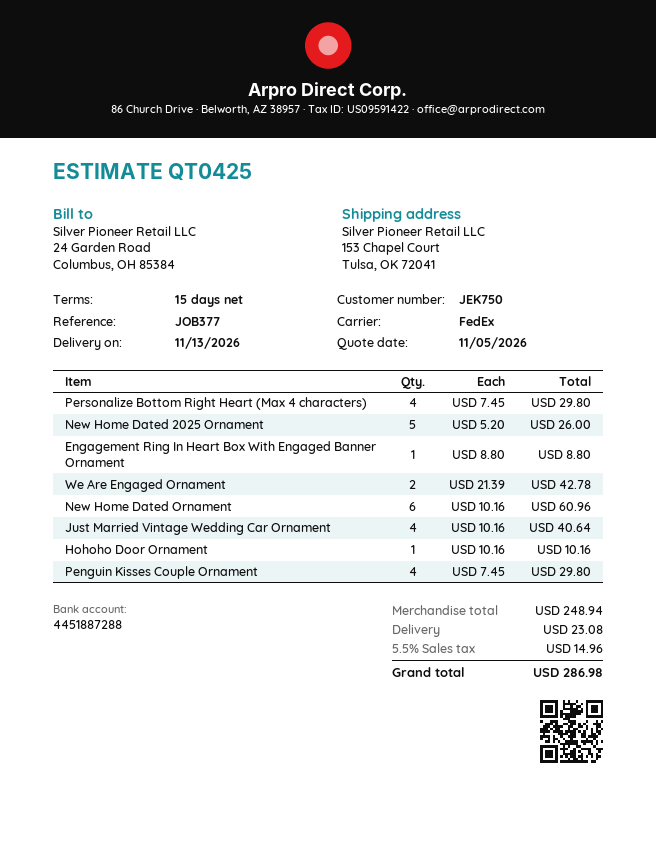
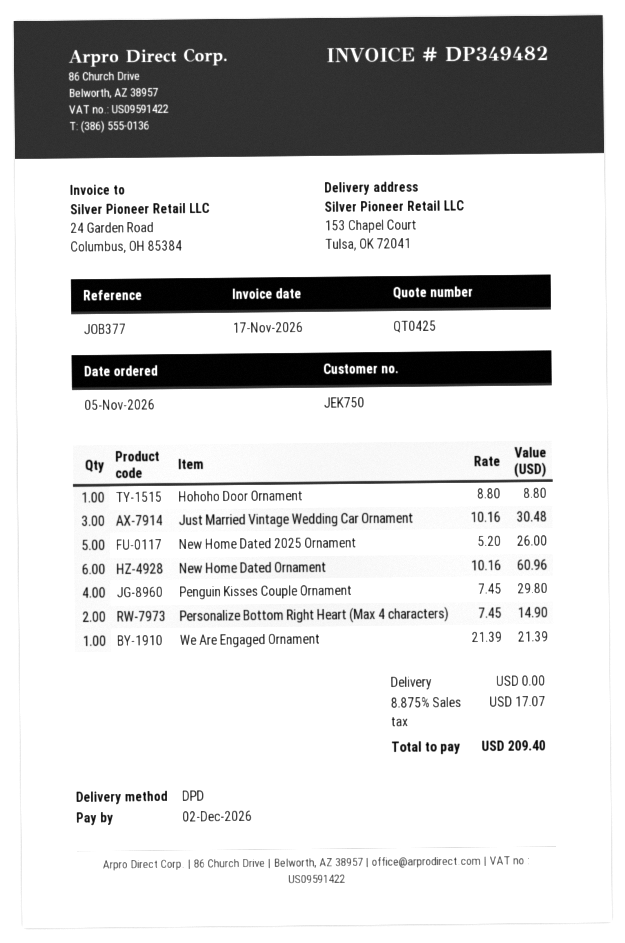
shipping method: FedEx -> DPD
Personalize Bottom Right Heart (Max 4 characters): 4 x 7.45 = 29.80 -> 2 x 7.45 = 14.90
Engagement Ring In Heart Box With Engaged Banner Ornament: 1 x 8.80 = 8.80 -> none
We Are Engaged Ornament: 2 x 21.39 = 42.78 -> 1 x 21.39 = 21.39
Just Married Vintage Wedding Car Ornament: 4 x 10.16 = 40.64 -> 3 x 10.16 = 30.48
Hohoho Door Ornament: 1 x 10.16 = 10.16 -> 1 x 8.80 = 8.80
shipping: 23.08 -> 0.00
tax: 5.5% = 14.96 -> 8.875% = 17.07
total: 286.98 -> 209.40

